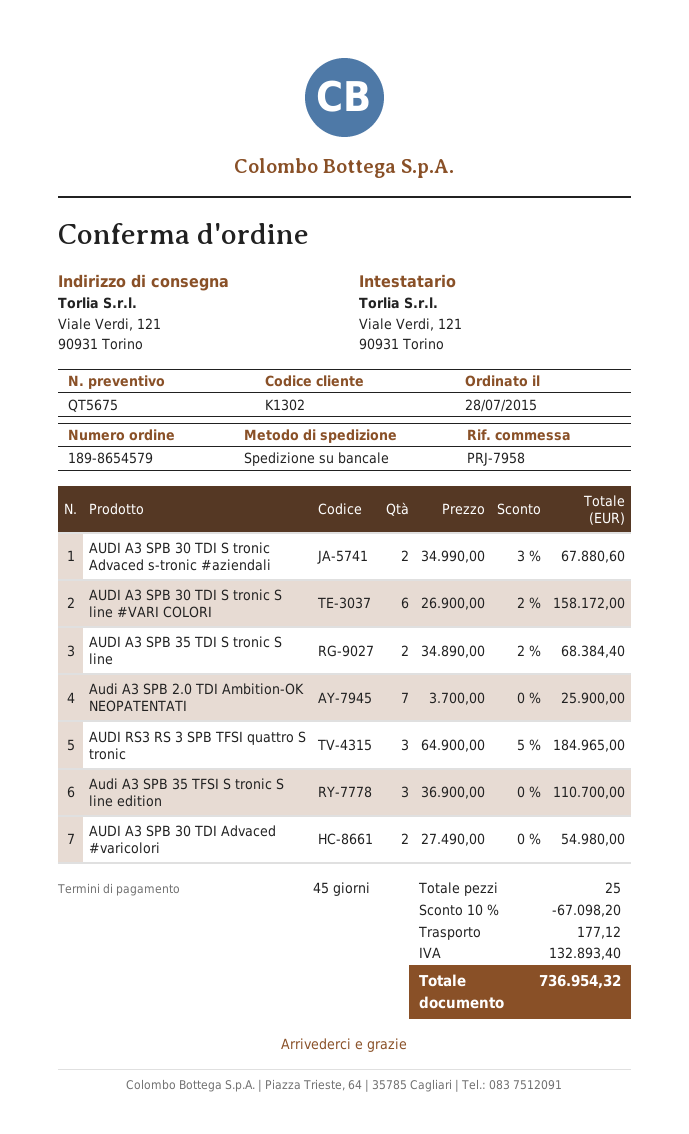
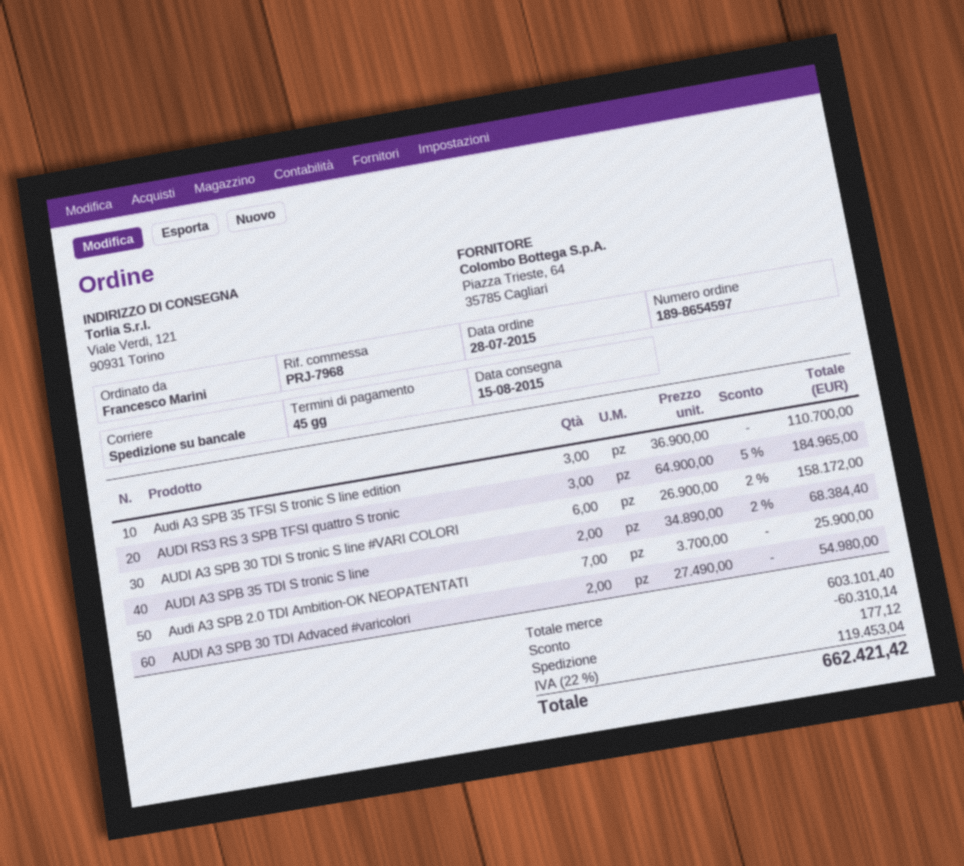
order number: 189-8654579 -> 189-8654597
reference: PRJ-7958 -> PRJ-7968
AUDI A3 SPB 30 TDI S tronic Advaced s-tronic #aziendali: 2 x 34990.00 - 3% = 67880.60 -> none
discount: 67098.20 -> 60310.14
tax: 132893.40 -> 119453.04
total: 736954.32 -> 662421.42

